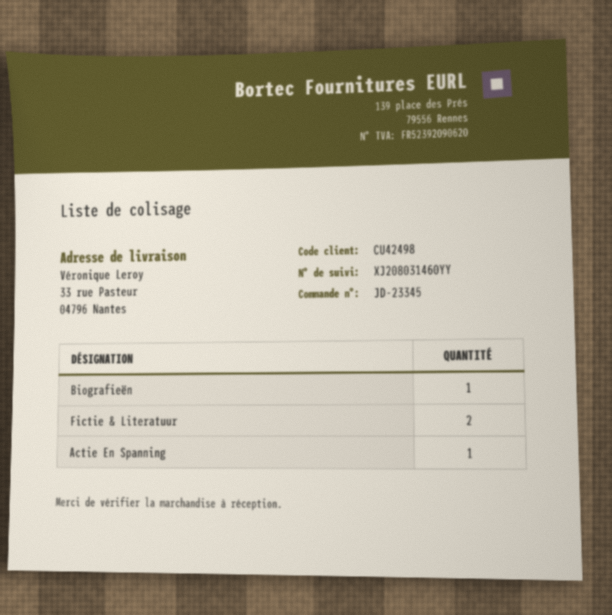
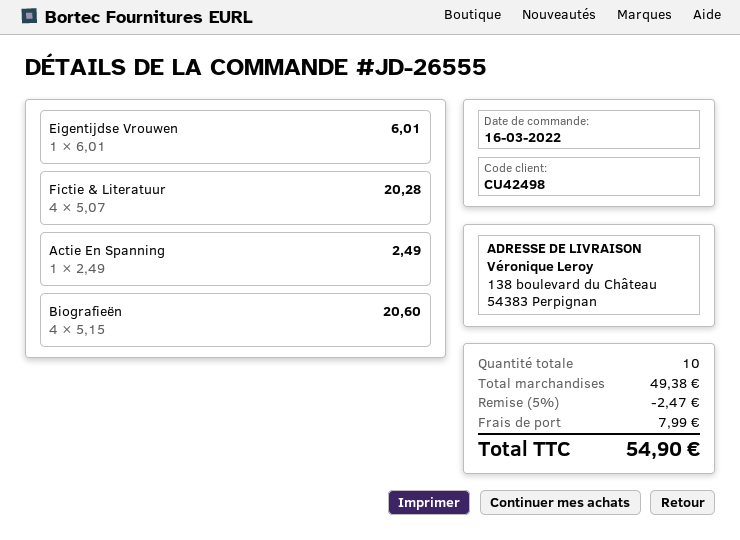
order number: JD-23345 -> JD-26555
ship to: 33 rue Pasteur, 04796 Nantes -> 138 boulevard du Château, 54383 Perpignan
Biografieën: 1 -> 4
Fictie & Literatuur: 2 -> 4
Eigentijdse Vrouwen: none -> 1

